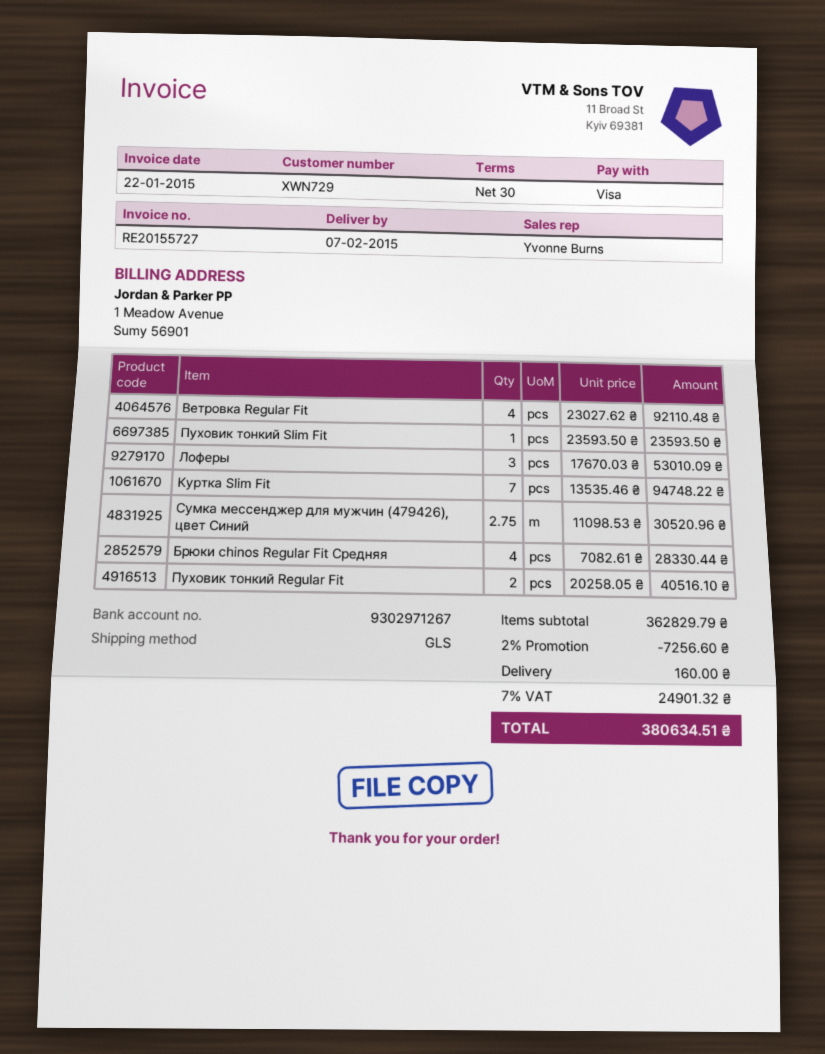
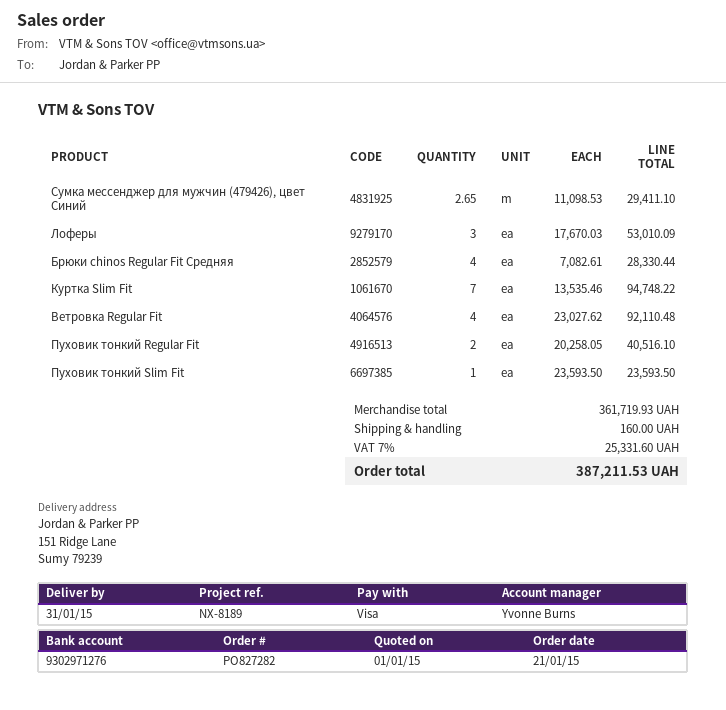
delivery date: 2015-02-07 -> 2015-01-31
bank account: 9302971267 -> 9302971276
Сумка мессенджер для мужчин (479426), цвет Синий: 2.75 x 11098.53 = 30520.96 -> 2.65 x 11098.53 = 29411.10
subtotal: 362829.79 -> 361719.93
discount: 2% = 7256.60 -> none
tax: 7% = 24901.32 -> 7% = 25331.60
total: 380634.51 -> 387211.53

